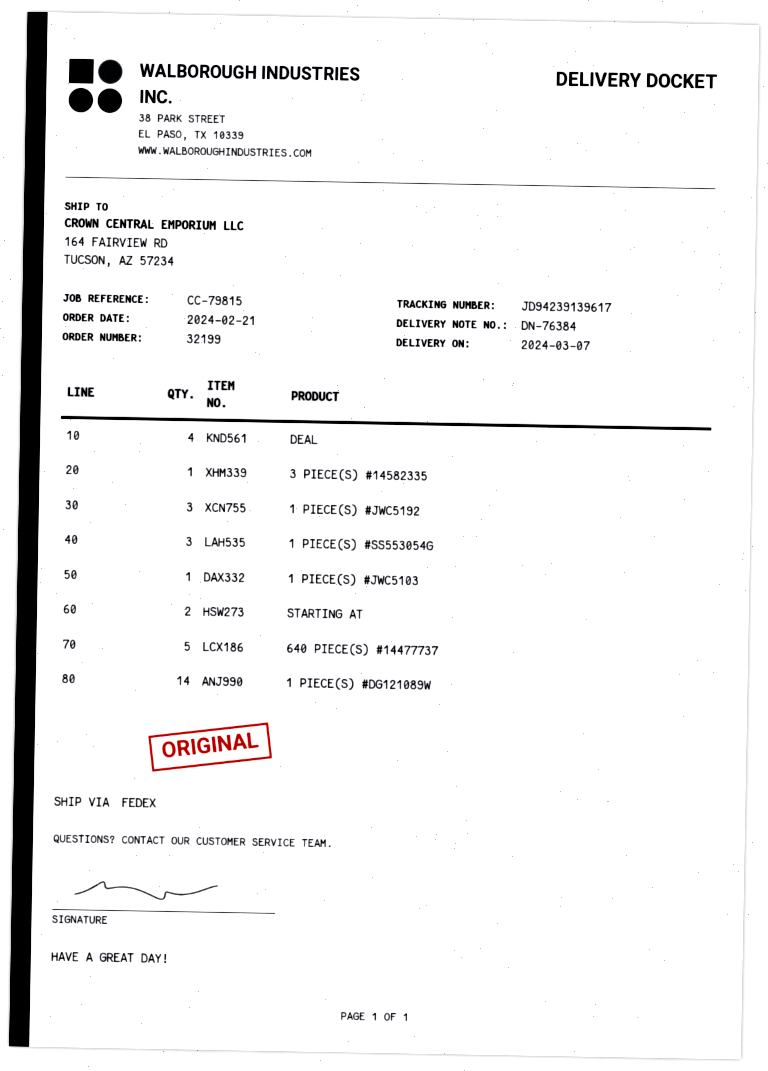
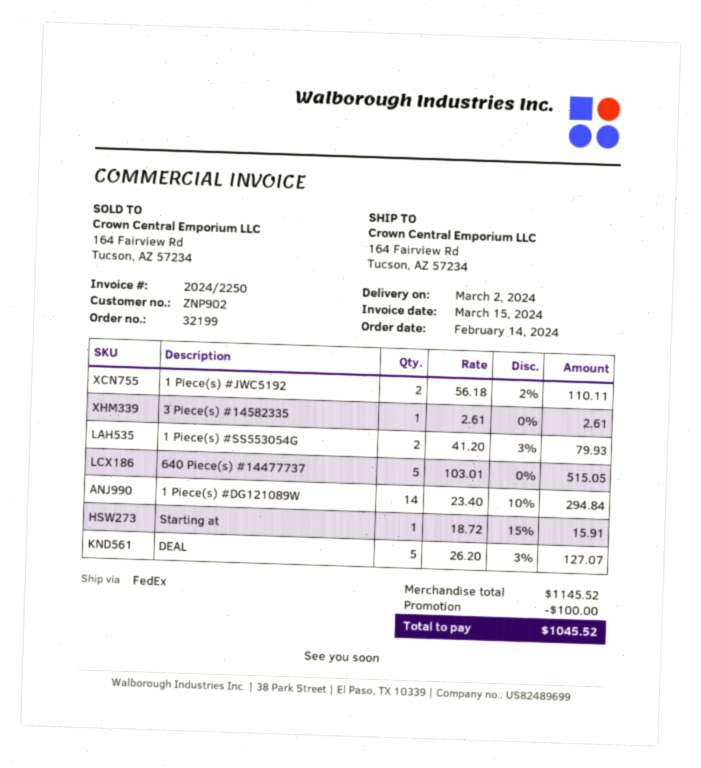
order date: 2024-02-21 -> 2024-02-14
delivery date: 2024-03-07 -> 2024-03-02
DEAL: 4 -> 5
1 PIECE(S) #JWC5192: 3 -> 2
1 PIECE(S) #SS553054G: 3 -> 2
1 PIECE(S) #JWC5103: 1 -> none
STARTING AT: 2 -> 1

